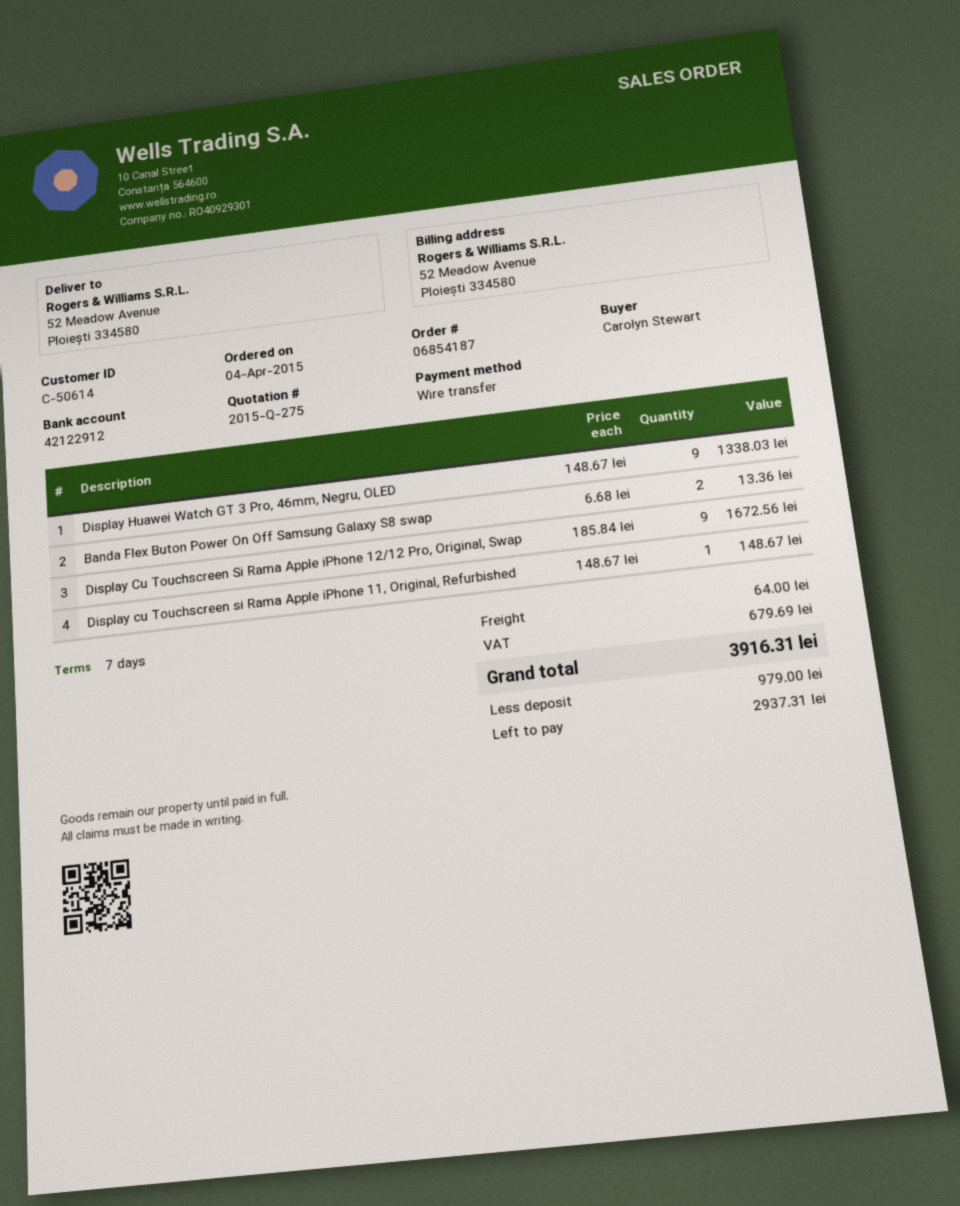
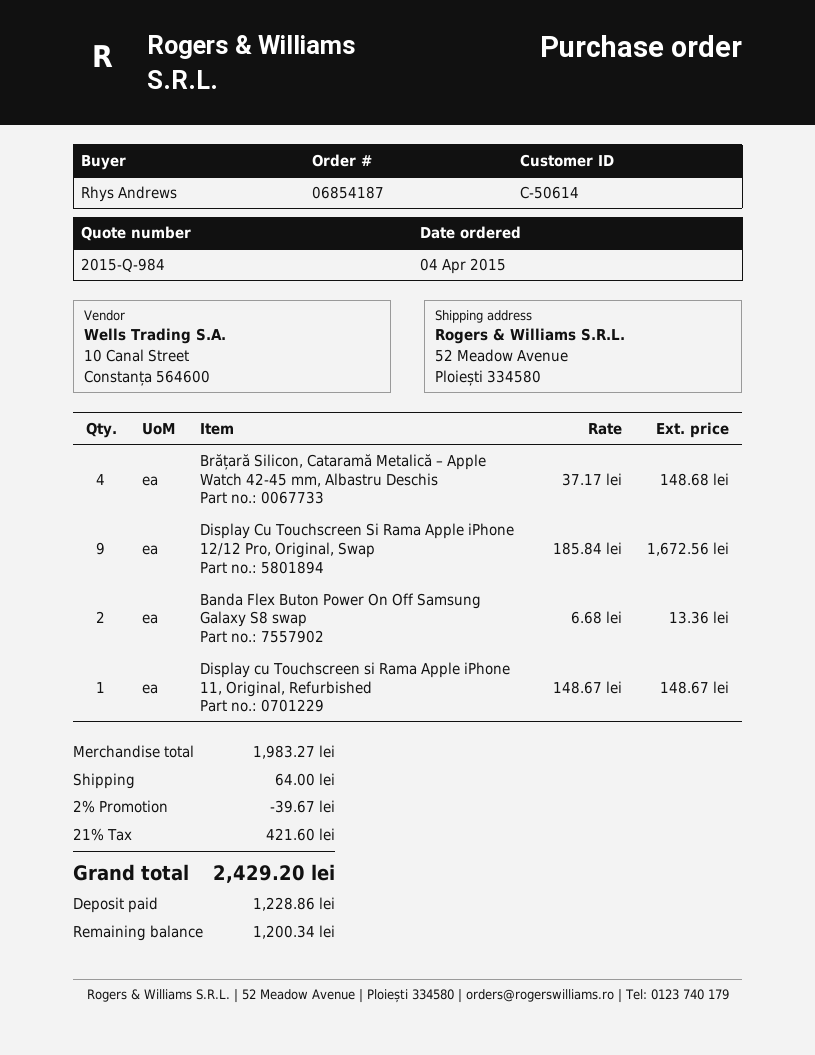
quote number: 2015-Q-275 -> 2015-Q-984
ordered by: Carolyn Stewart -> Rhys Andrews
Display Huawei Watch GT 3 Pro, 46mm, Negru, OLED: 9 x 148.67 = 1338.03 -> none
Brățară Silicon, Cataramă Metalică – Apple Watch 42-45 mm, Albastru Deschis: none -> 4 x 37.17 = 148.68
discount: none -> 2% = 39.67
tax: 679.69 -> 421.60
total: 3916.31 -> 2429.20
deposit: 979.00 -> 1228.86
balance: 2937.31 -> 1200.34

